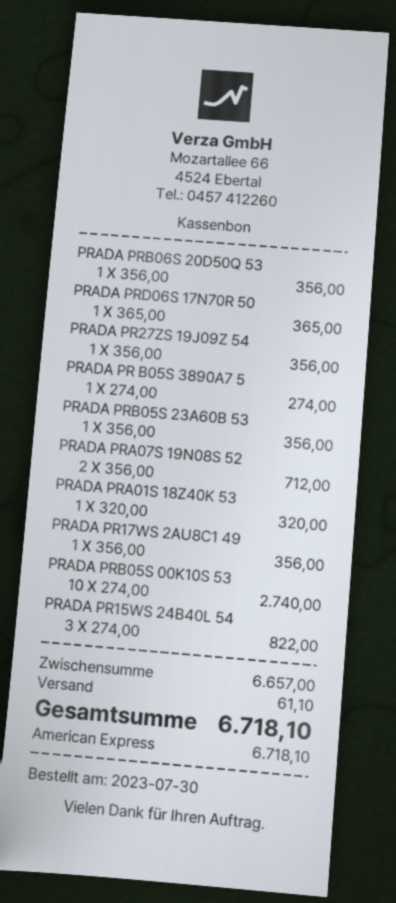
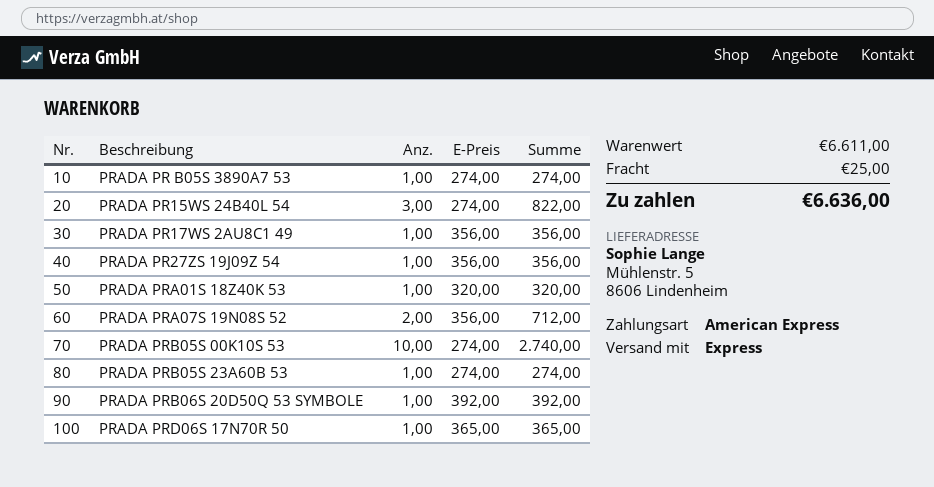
PRADA PRB06S 20D50Q 53: 1 x 356.00 = 356.00 -> 1 x 392.00 = 392.00
PRADA PRB05S 23A60B 53: 1 x 356.00 = 356.00 -> 1 x 274.00 = 274.00
subtotal: 6657.00 -> 6611.00
shipping: 61.10 -> 25.00
total: 6718.10 -> 6636.00

